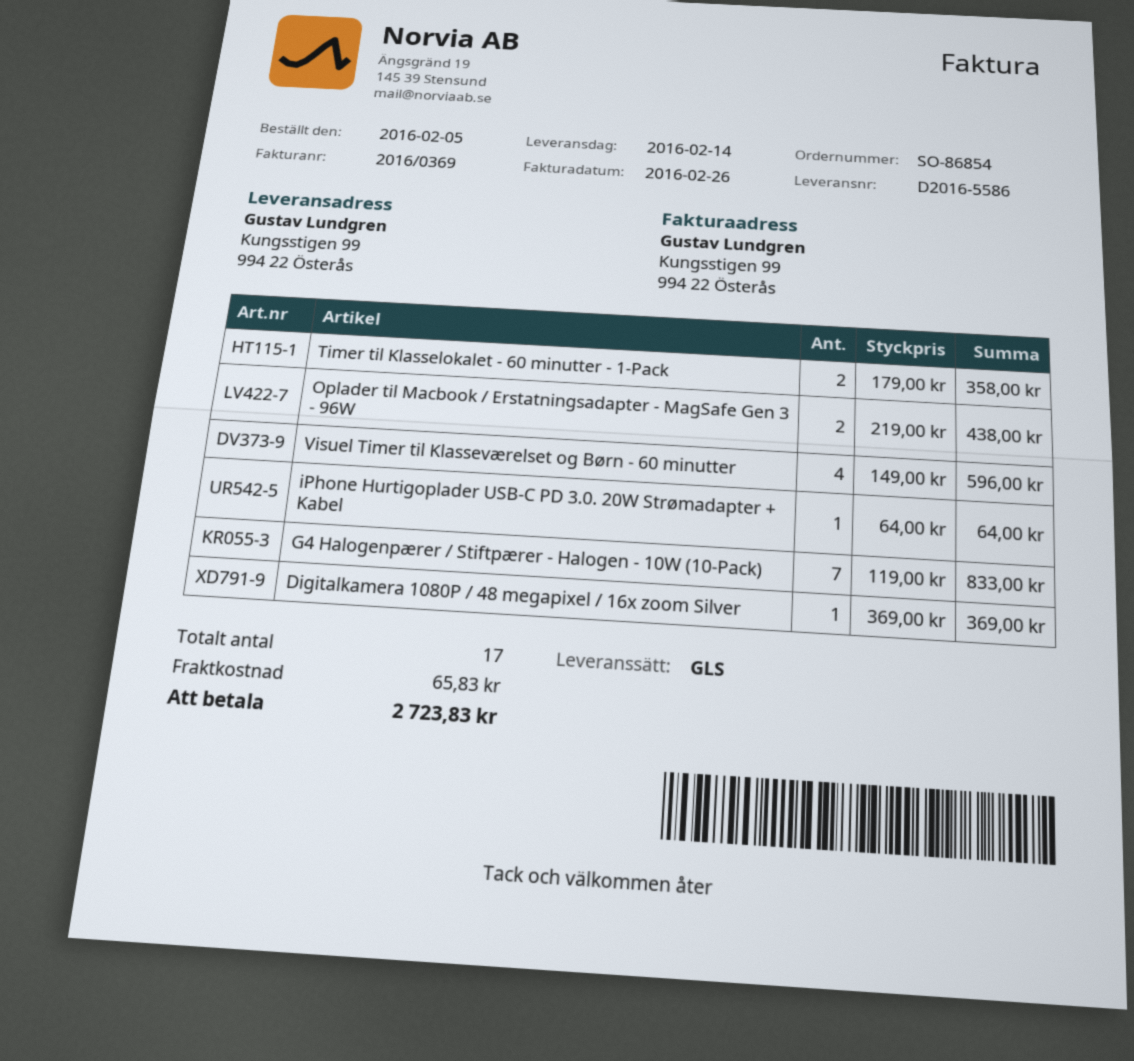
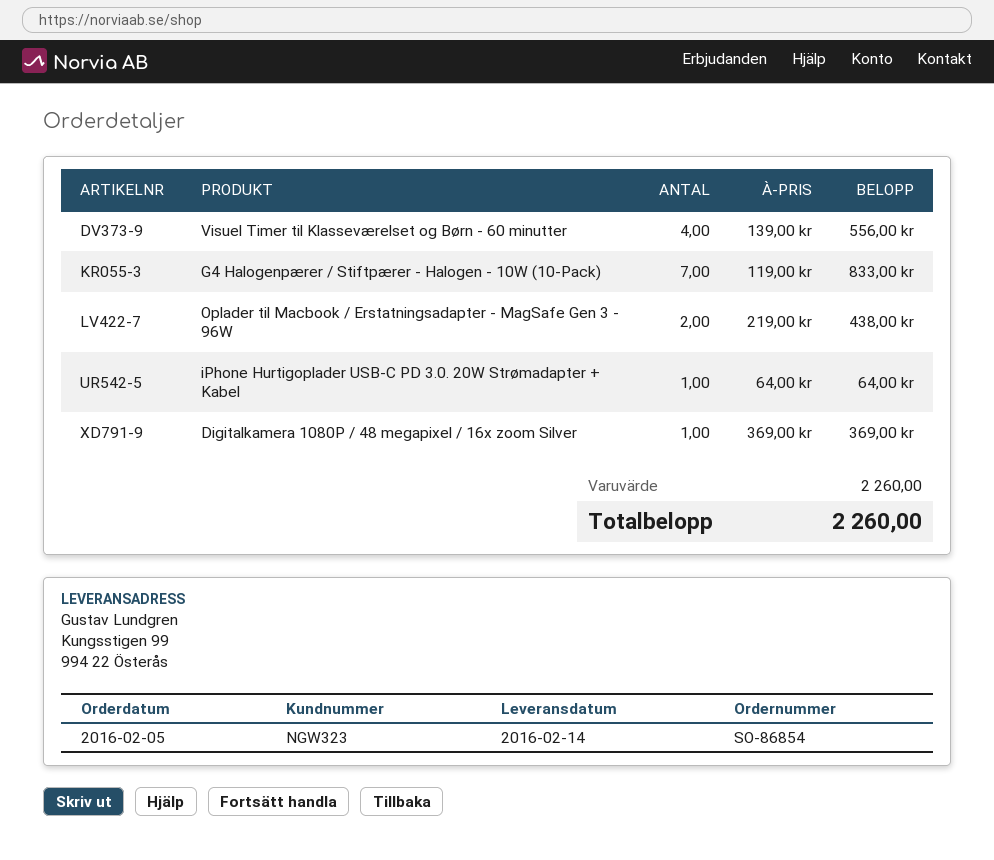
Timer til Klasselokalet - 60 minutter - 1-Pack: 2 x 179.00 = 358.00 -> none
Visuel Timer til Klasseværelset og Børn - 60 minutter: 4 x 149.00 = 596.00 -> 4 x 139.00 = 556.00
shipping: 65.83 -> none
total: 2723.83 -> 2260.00

